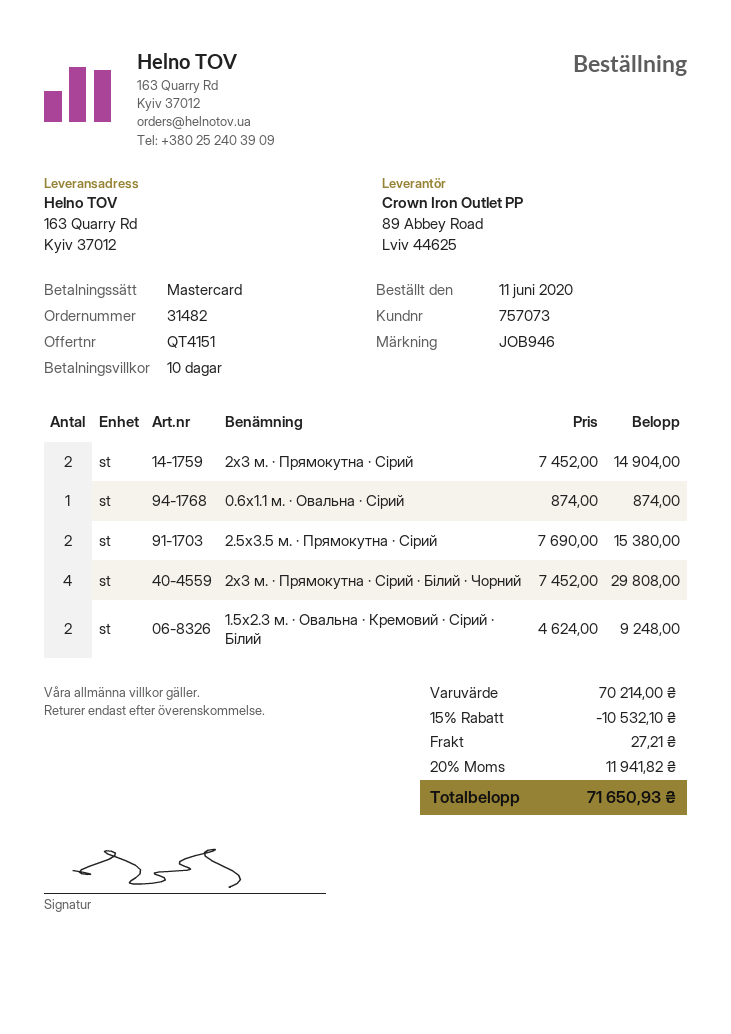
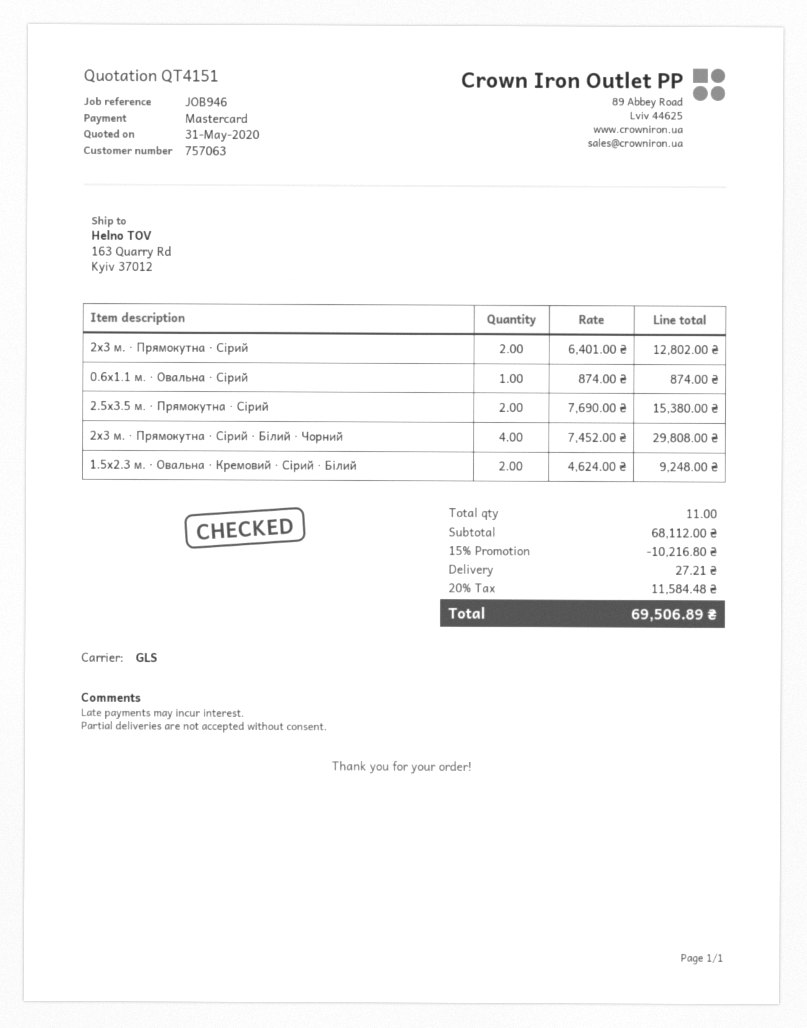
customer number: 757073 -> 757063
2x3 м. · Прямокутна · Сірий: 2 x 7452.00 = 14904.00 -> 2 x 6401.00 = 12802.00
subtotal: 70214.00 -> 68112.00
discount: 15% = 10532.10 -> 15% = 10216.80
tax: 20% = 11941.82 -> 20% = 11584.48
total: 71650.93 -> 69506.89

